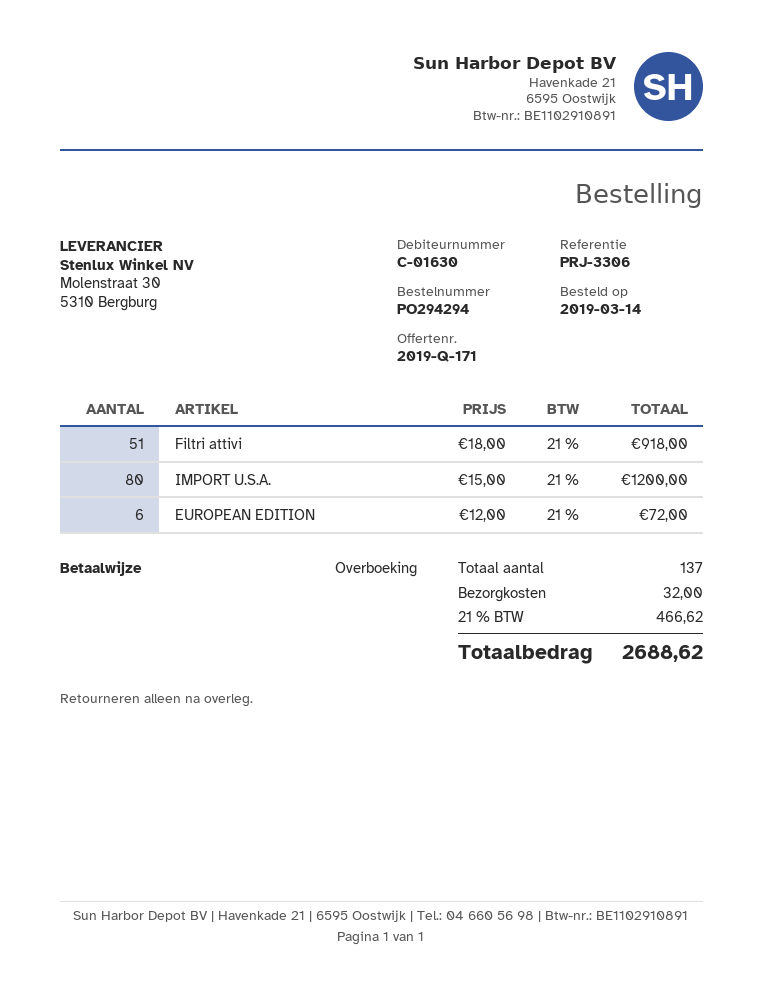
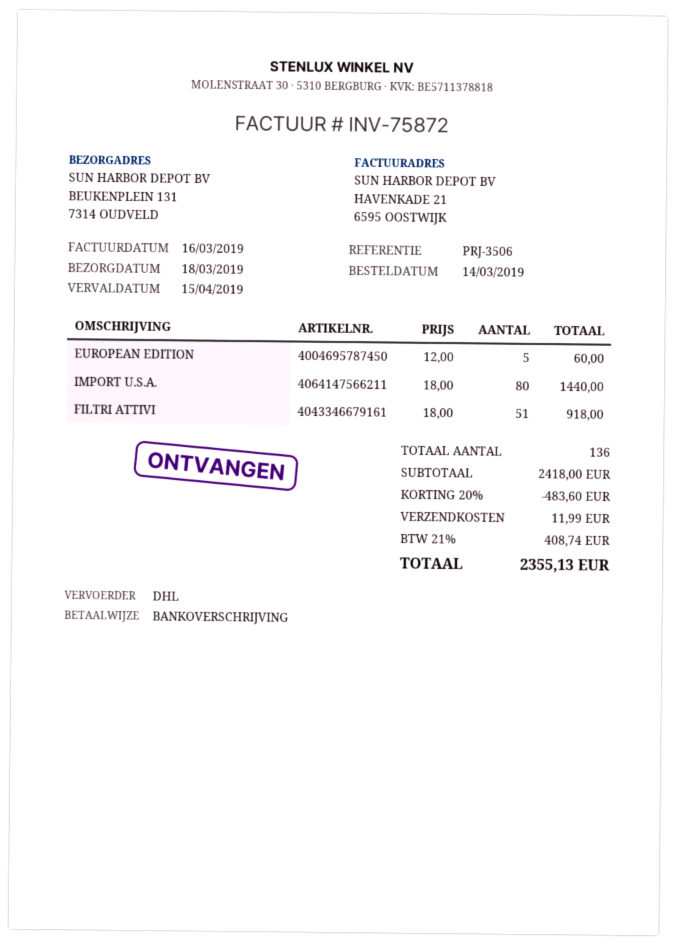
reference: PRJ-3306 -> PRJ-3506
IMPORT U.S.A.: 80 x 15.00 = 1200.00 -> 80 x 18.00 = 1440.00
EUROPEAN EDITION: 6 x 12.00 = 72.00 -> 5 x 12.00 = 60.00
total quantity: 137 -> 136
discount: none -> 20% = 483.60
shipping: 32.00 -> 11.99
tax: 21% = 466.62 -> 21% = 408.74
total: 2688.62 -> 2355.13

